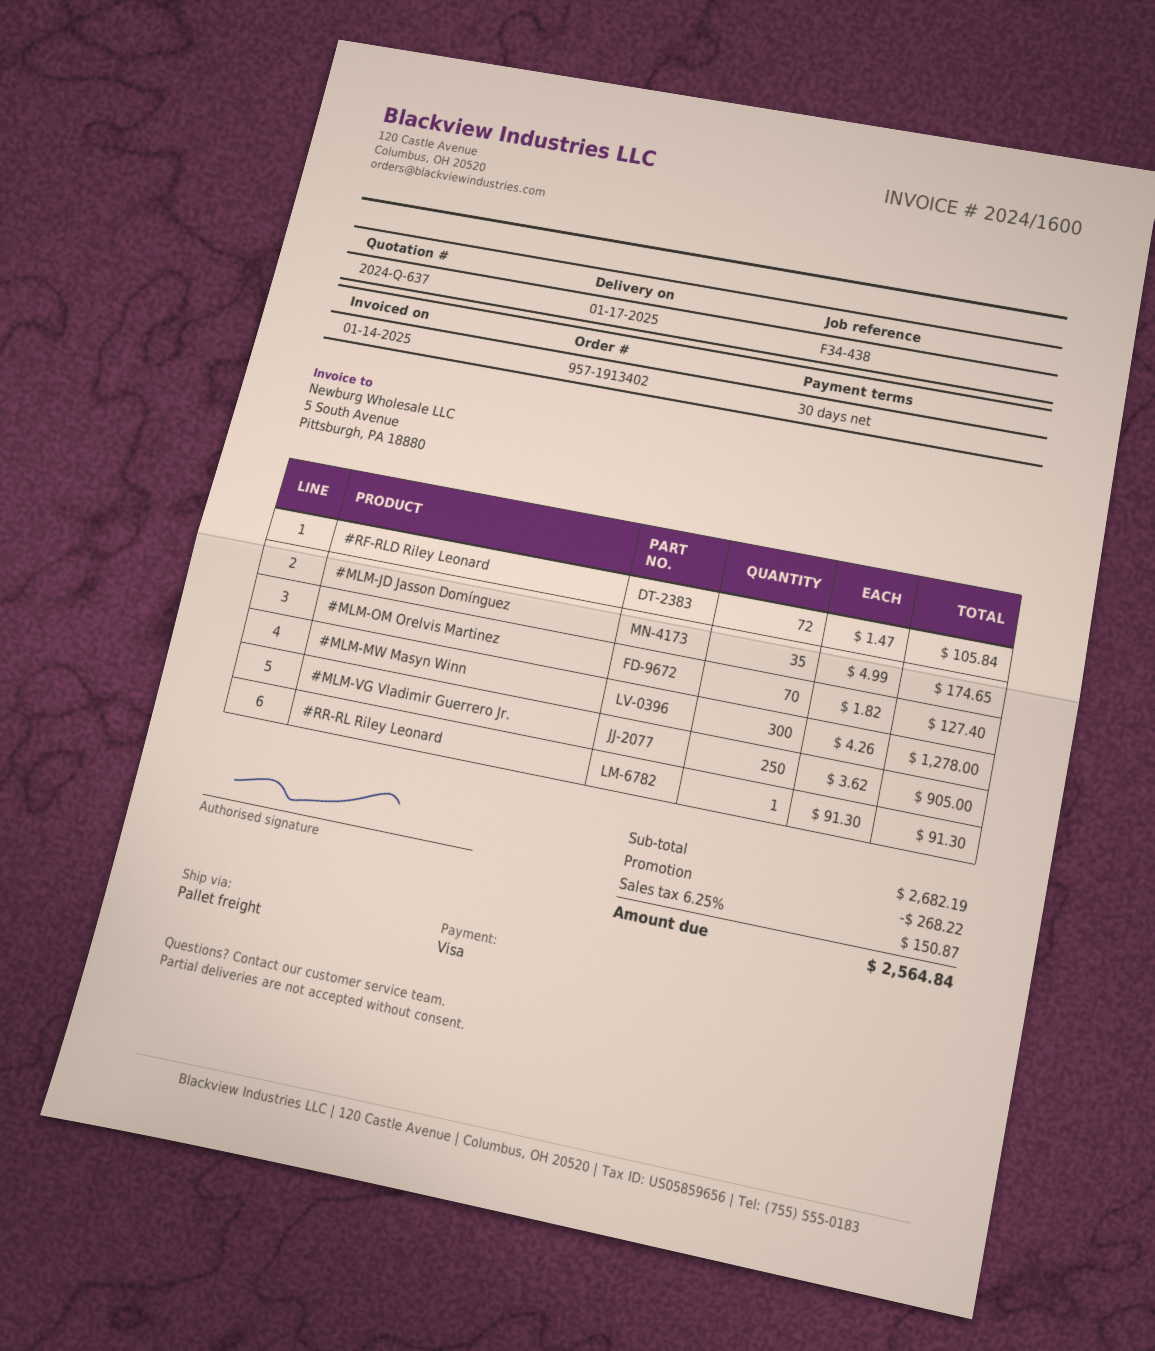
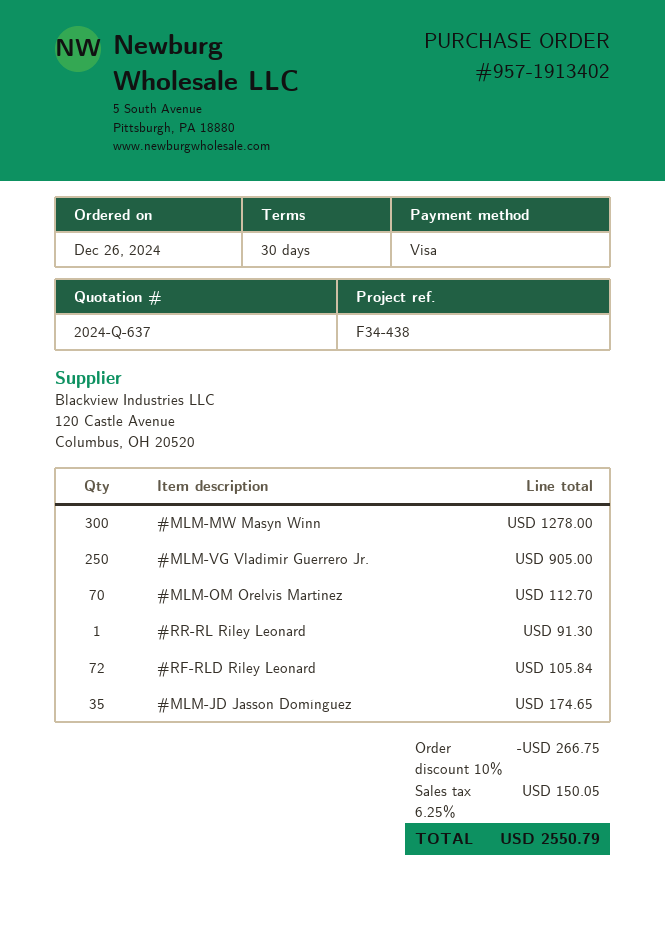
#MLM-OM Orelvis Martinez: 70 for 127.40 -> 70 for 112.70
discount: 268.22 -> 266.75
tax: 6.25% = 150.87 -> 6.25% = 150.05
total: 2564.84 -> 2550.79

